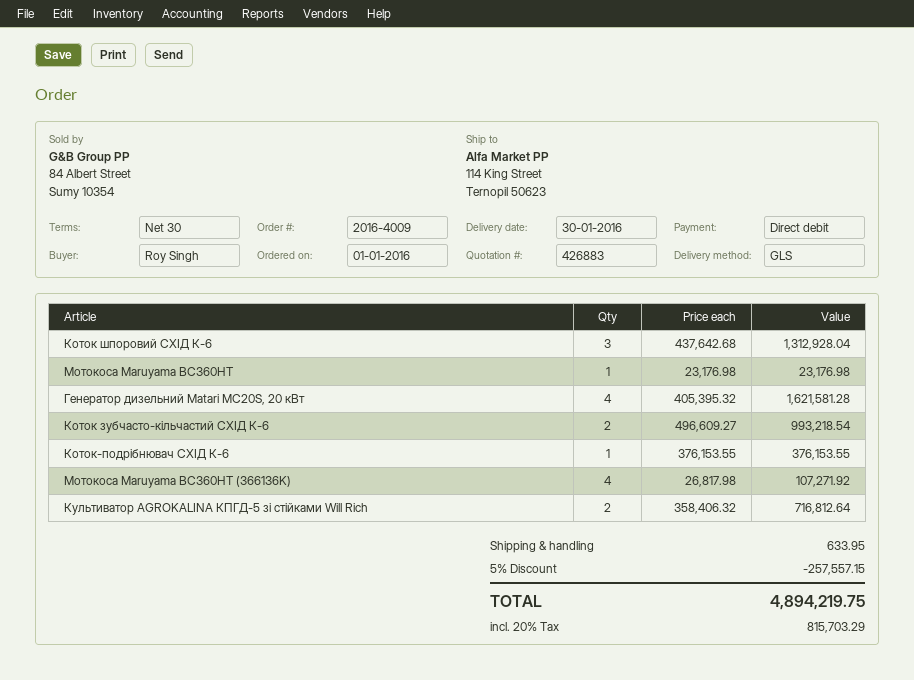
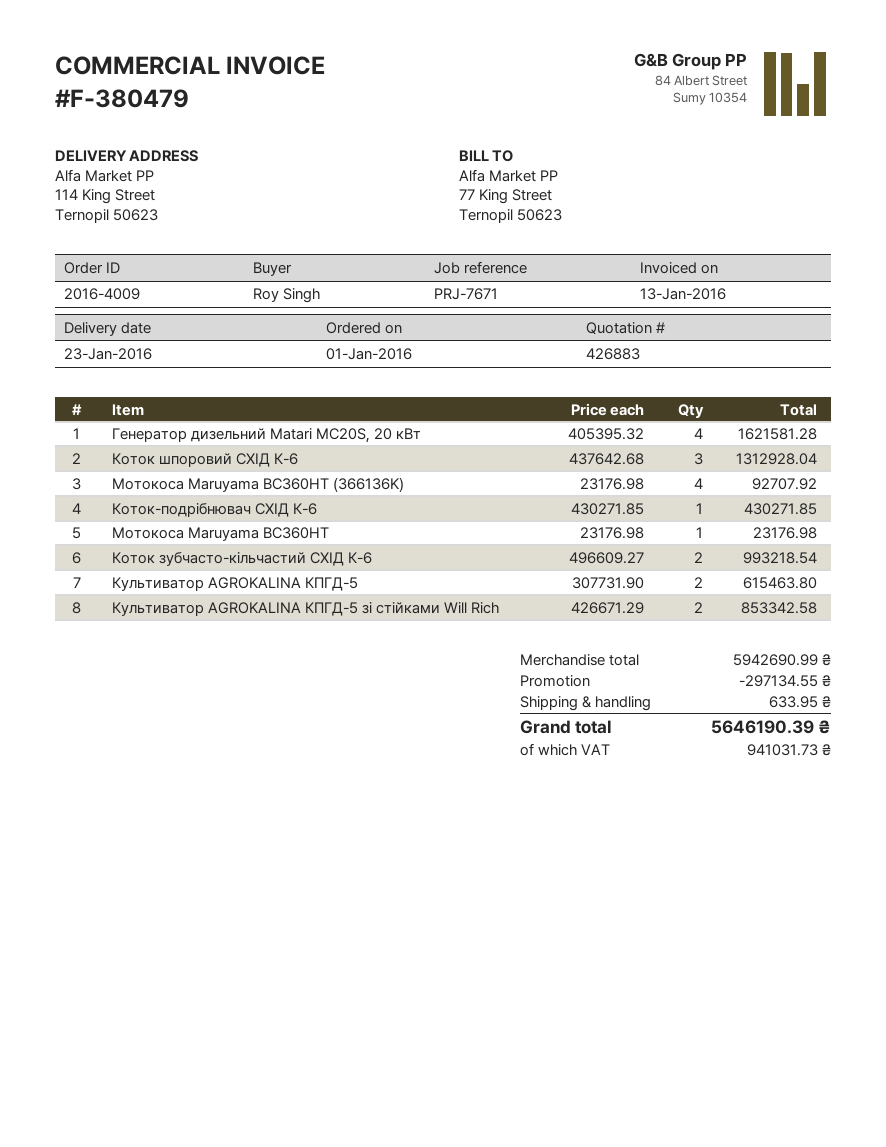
delivery date: 2016-01-30 -> 2016-01-23
Коток-подрібнювач СХІД К-6: 1 x 376153.55 = 376153.55 -> 1 x 430271.85 = 430271.85
Мотокоса Maruyama BC360HT (366136K): 4 x 26817.98 = 107271.92 -> 4 x 23176.98 = 92707.92
Культиватор AGROKALINA КПГД-5 зі стійками Will Rich: 2 x 358406.32 = 716812.64 -> 2 x 426671.29 = 853342.58
Культиватор AGROKALINA КПГД-5: none -> 2 x 307731.90 = 615463.80
discount: 257557.15 -> 297134.55
tax: 815703.29 -> 941031.73
total: 4894219.75 -> 5646190.39

